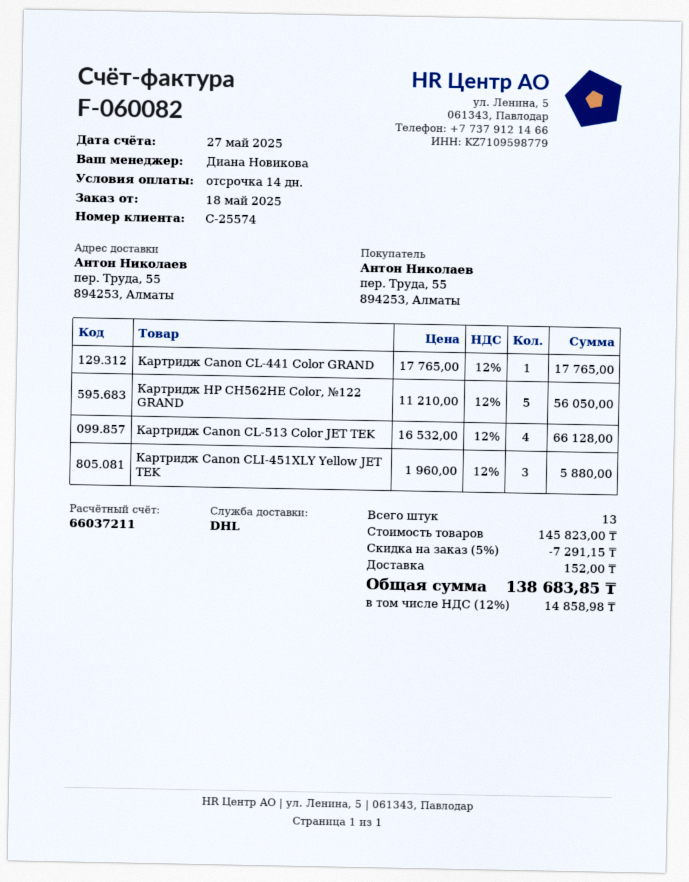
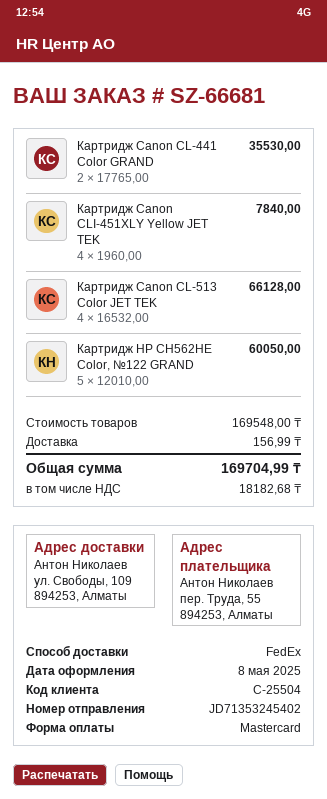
order date: 2025-05-18 -> 2025-05-08
customer number: C-25574 -> C-25504
shipping method: DHL -> FedEx
ship to: пер. Труда, 55, 894253, Алматы -> ул. Свободы, 109, 894253, Алматы
Картридж Canon CL-441 Color GRAND: 1 x 17765.00 = 17765.00 -> 2 x 17765.00 = 35530.00
Картридж HP CH562HE Color, №122 GRAND: 5 x 11210.00 = 56050.00 -> 5 x 12010.00 = 60050.00
Картридж Canon CLI-451XLY Yellow JET TEK: 3 x 1960.00 = 5880.00 -> 4 x 1960.00 = 7840.00
subtotal: 145823.00 -> 169548.00
discount: 5% = 7291.15 -> none
shipping: 152.00 -> 156.99
tax: 14858.98 -> 18182.68
total: 138683.85 -> 169704.99

